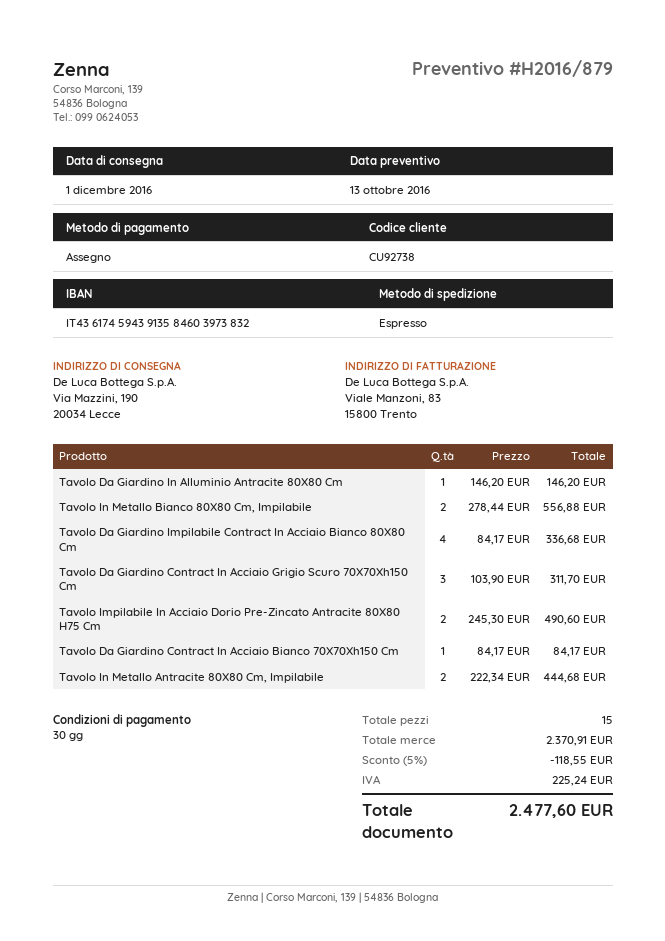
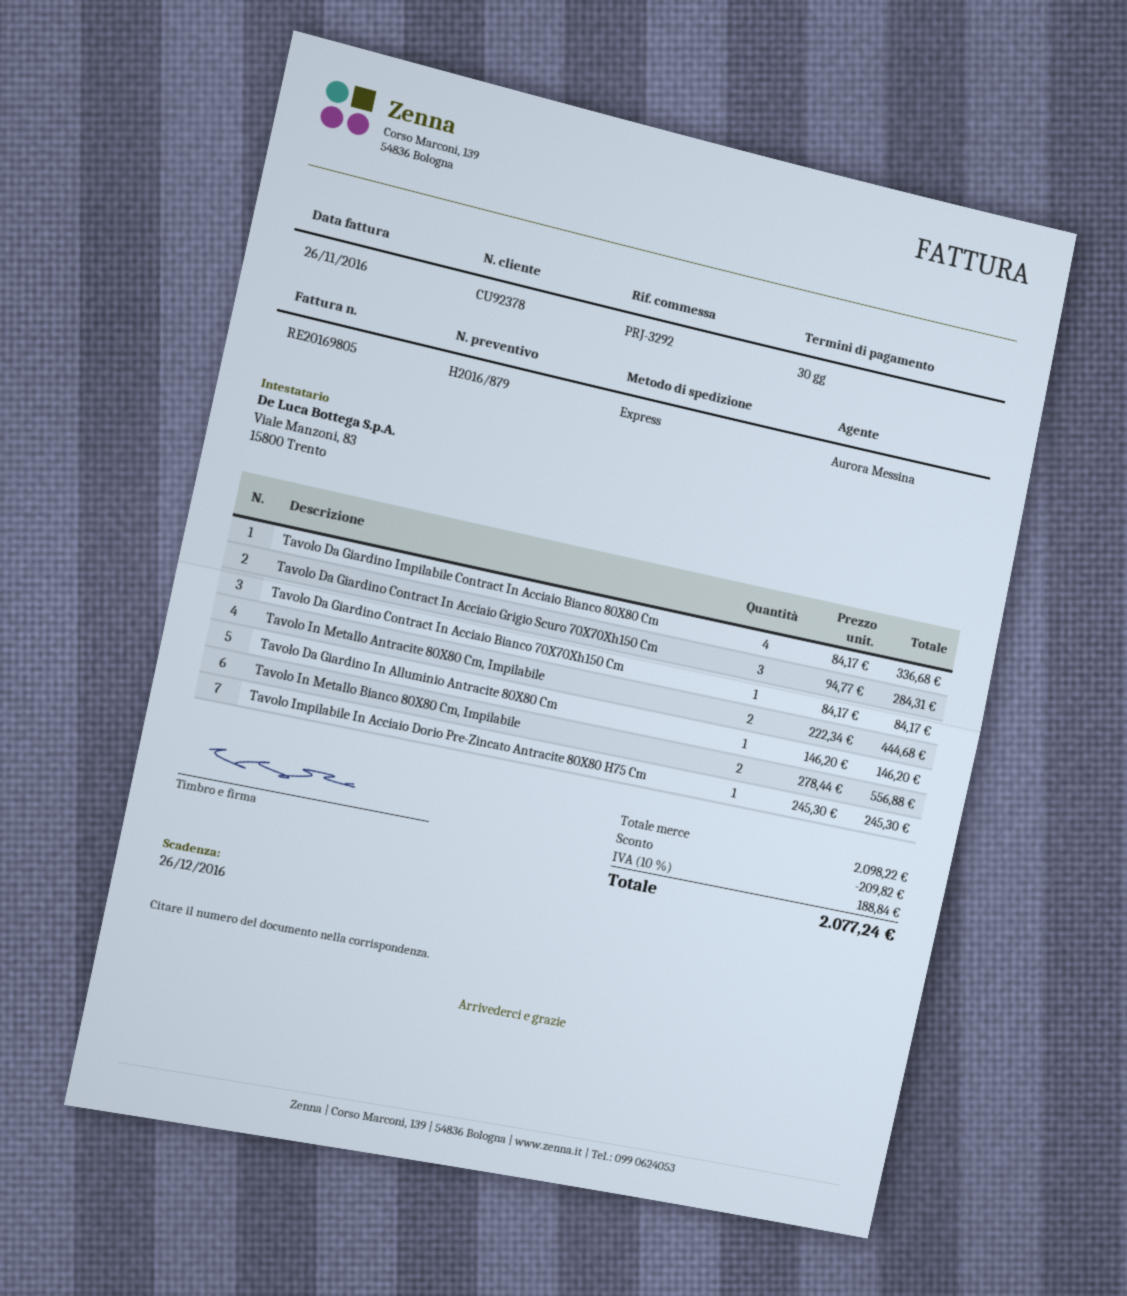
customer number: CU92738 -> CU92378
Tavolo Da Giardino Contract In Acciaio Grigio Scuro 70X70Xh150 Cm: 3 x 103.90 = 311.70 -> 3 x 94.77 = 284.31
Tavolo Impilabile In Acciaio Dorio Pre-Zincato Antracite 80X80 H75 Cm: 2 x 245.30 = 490.60 -> 1 x 245.30 = 245.30
subtotal: 2370.91 -> 2098.22
discount: 118.55 -> 209.82
tax: 225.24 -> 188.84
total: 2477.60 -> 2077.24

